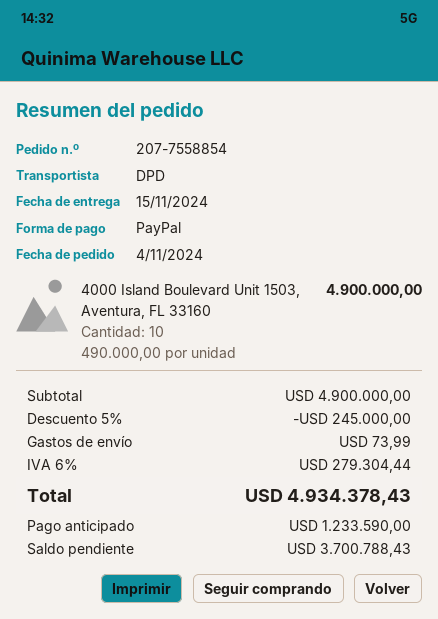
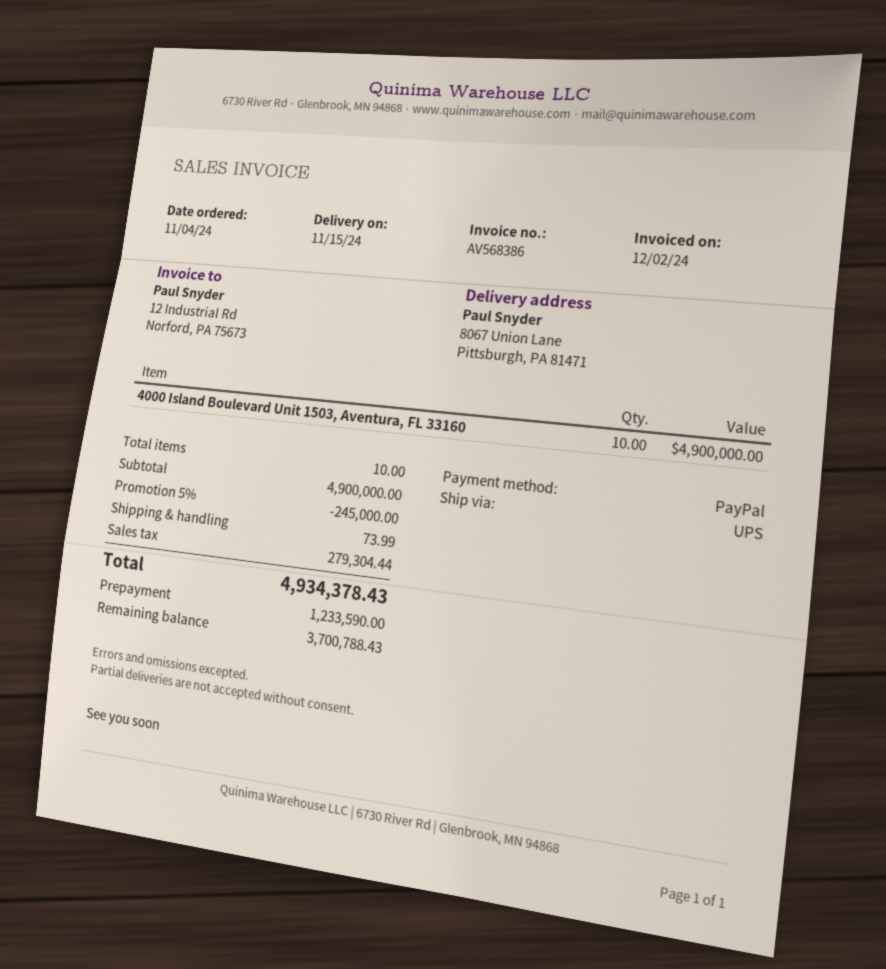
shipping method: DPD -> UPS

